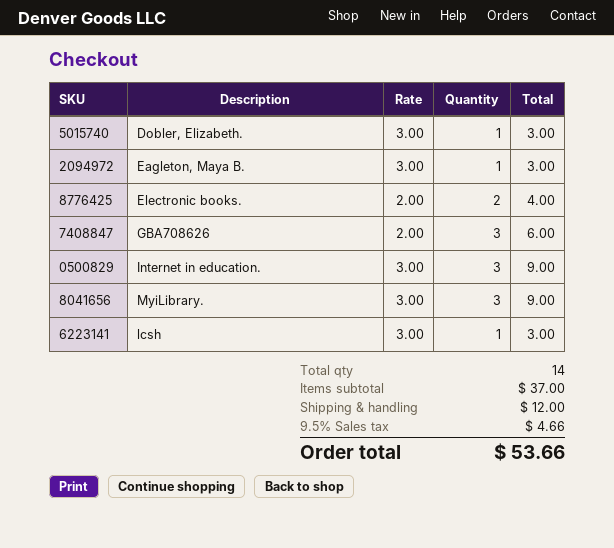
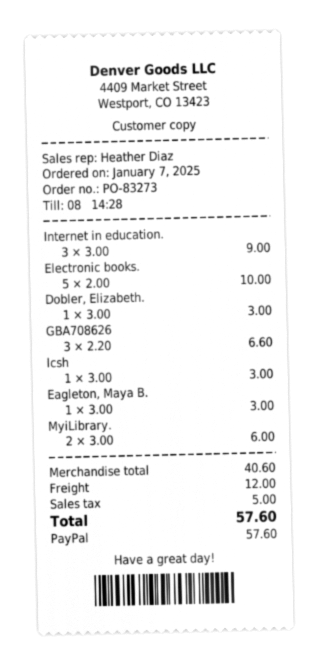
Electronic books.: 2 x 2.00 = 4.00 -> 5 x 2.00 = 10.00
GBA708626: 3 x 2.00 = 6.00 -> 3 x 2.20 = 6.60
MyiLibrary.: 3 x 3.00 = 9.00 -> 2 x 3.00 = 6.00
subtotal: 37.00 -> 40.60
tax: 4.66 -> 5.00
total: 53.66 -> 57.60

